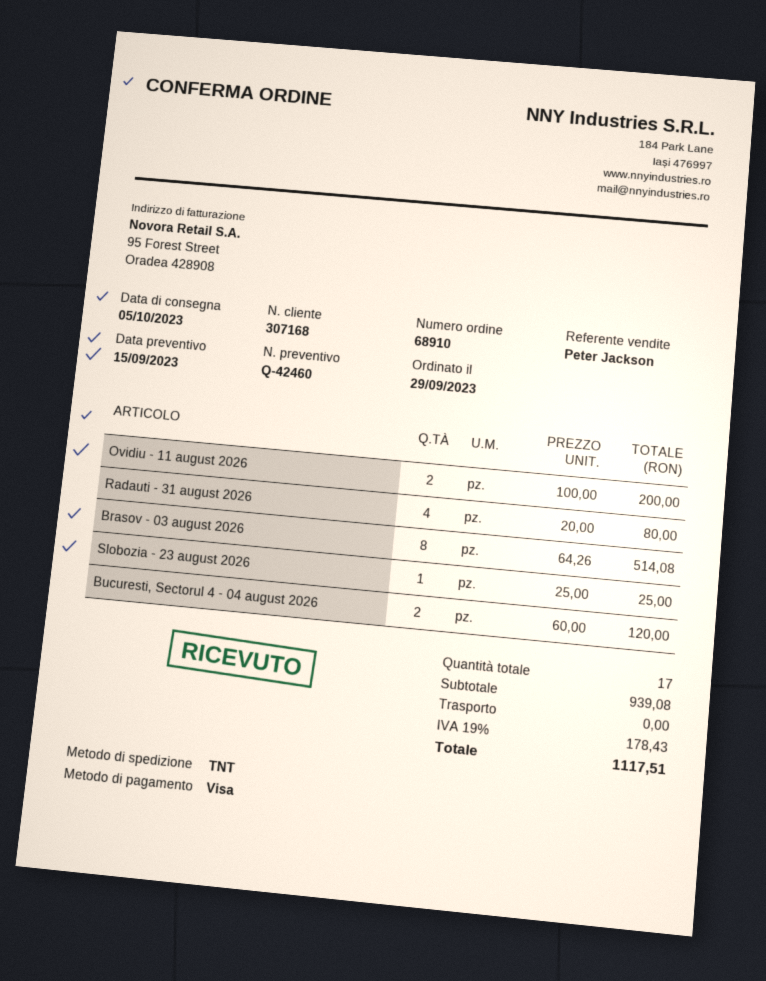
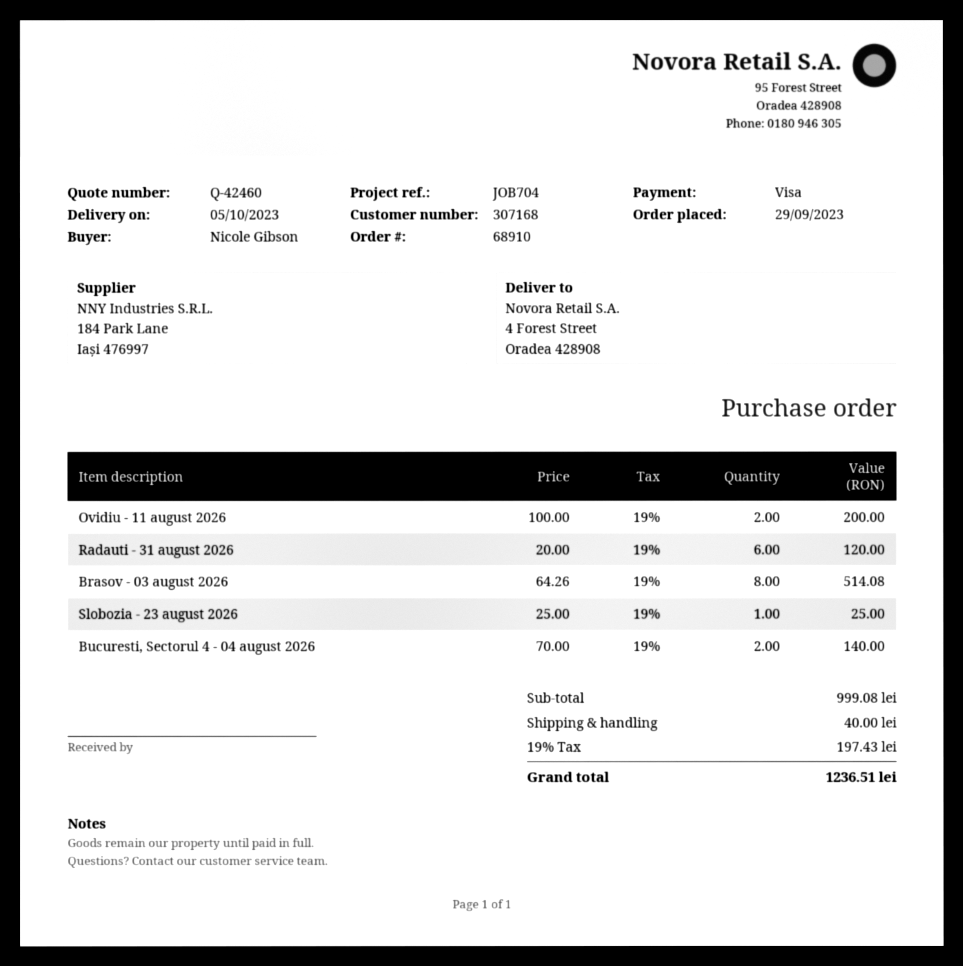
Radauti - 31 august 2026: 4 x 20.00 = 80.00 -> 6 x 20.00 = 120.00
Bucuresti, Sectorul 4 - 04 august 2026: 2 x 60.00 = 120.00 -> 2 x 70.00 = 140.00
subtotal: 939.08 -> 999.08
shipping: 0.00 -> 40.00
tax: 19% = 178.43 -> 19% = 197.43
total: 1117.51 -> 1236.51

